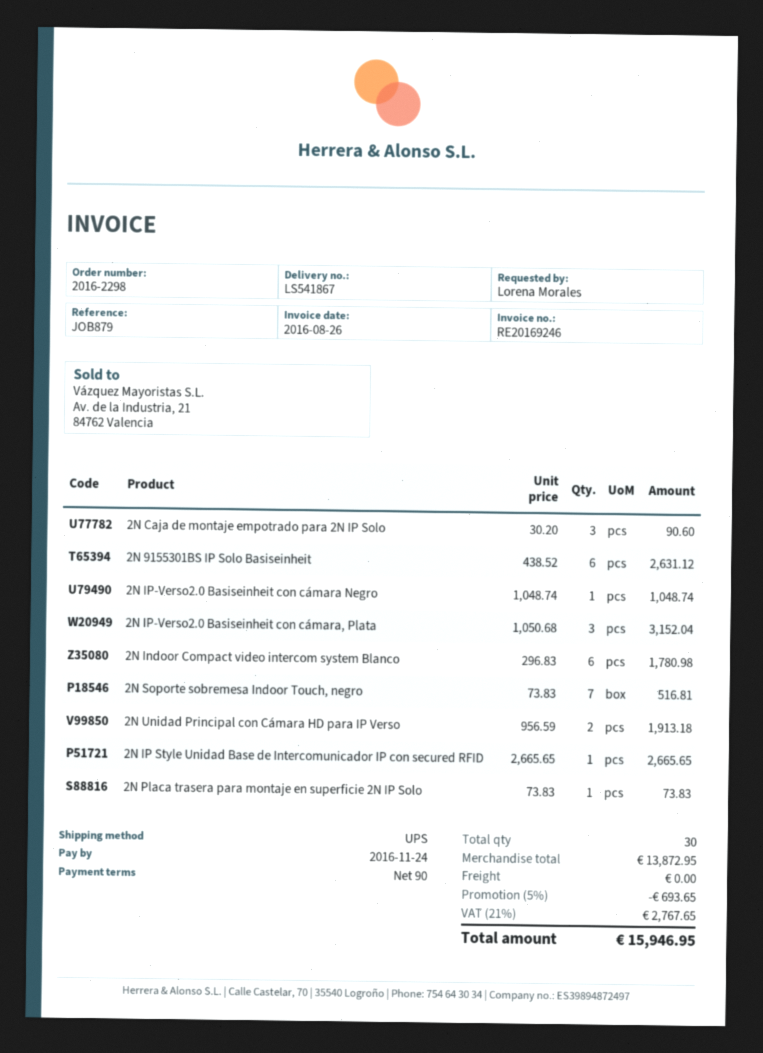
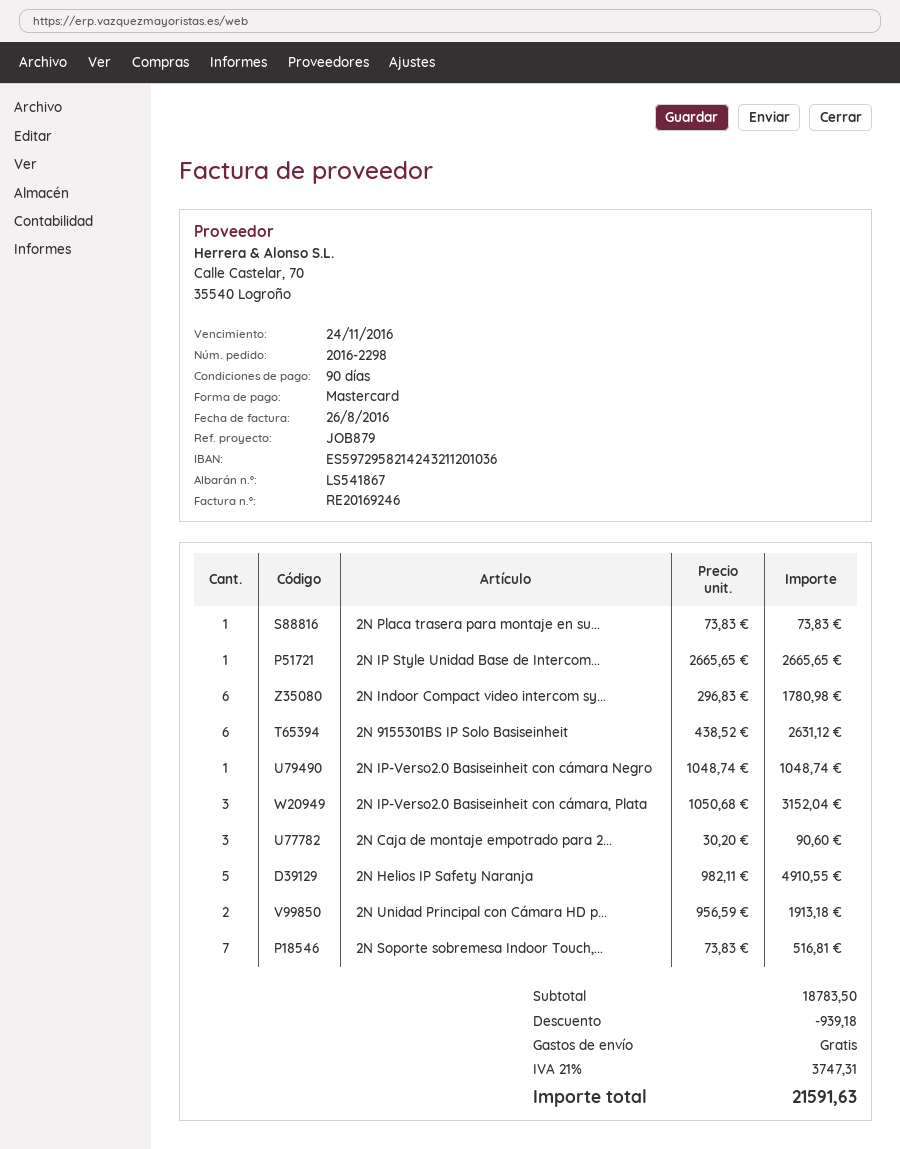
2N Helios IP Safety Naranja: none -> 5 x 982.11 = 4910.55
subtotal: 13872.95 -> 18783.50
discount: 693.65 -> 939.18
tax: 21% = 2767.65 -> 21% = 3747.31
total: 15946.95 -> 21591.63

